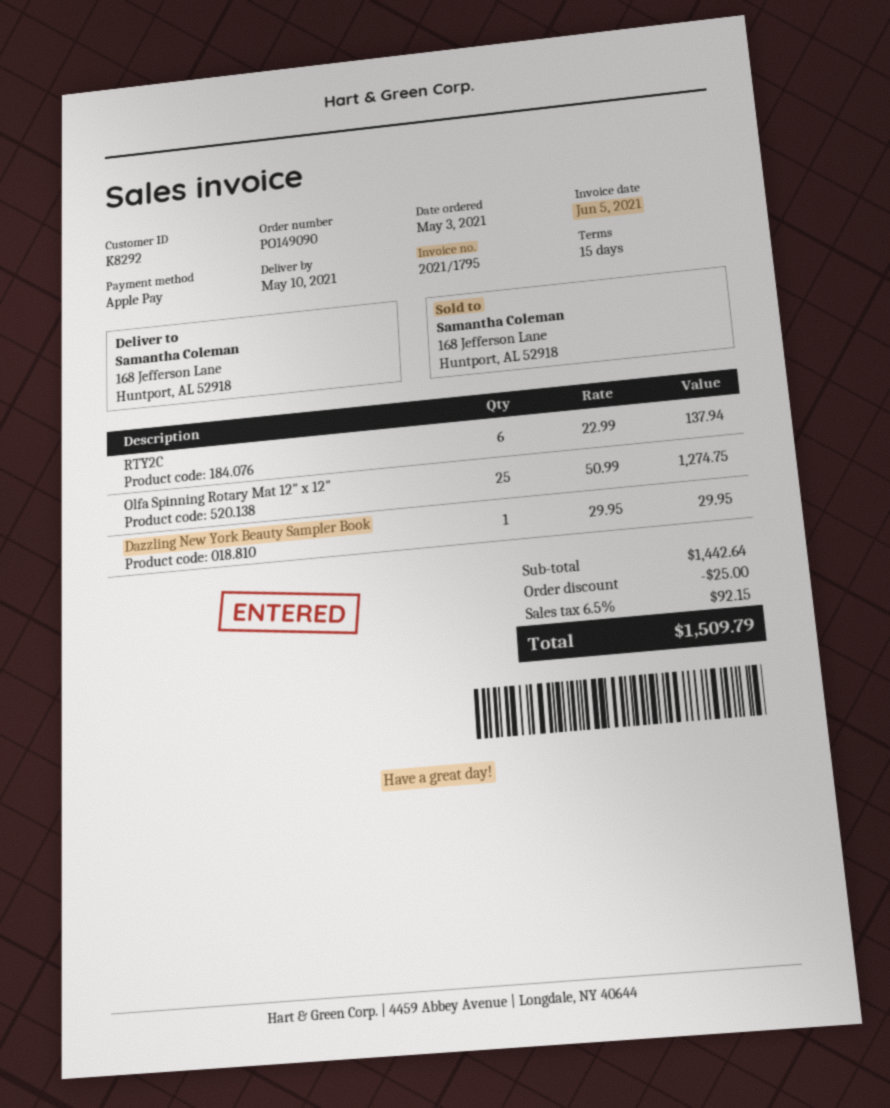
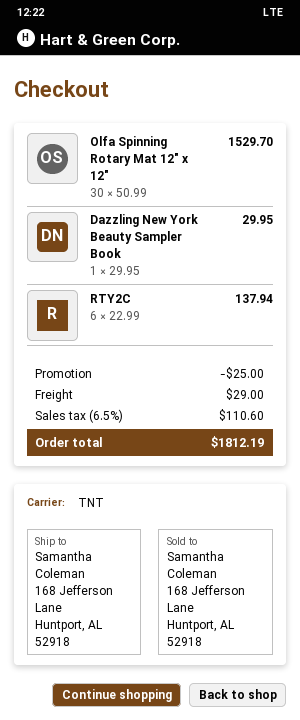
Olfa Spinning Rotary Mat 12" x 12": 25 x 50.99 = 1274.75 -> 30 x 50.99 = 1529.70
shipping: none -> 29.00
tax: 6.5% = 92.15 -> 6.5% = 110.60
total: 1509.79 -> 1812.19

